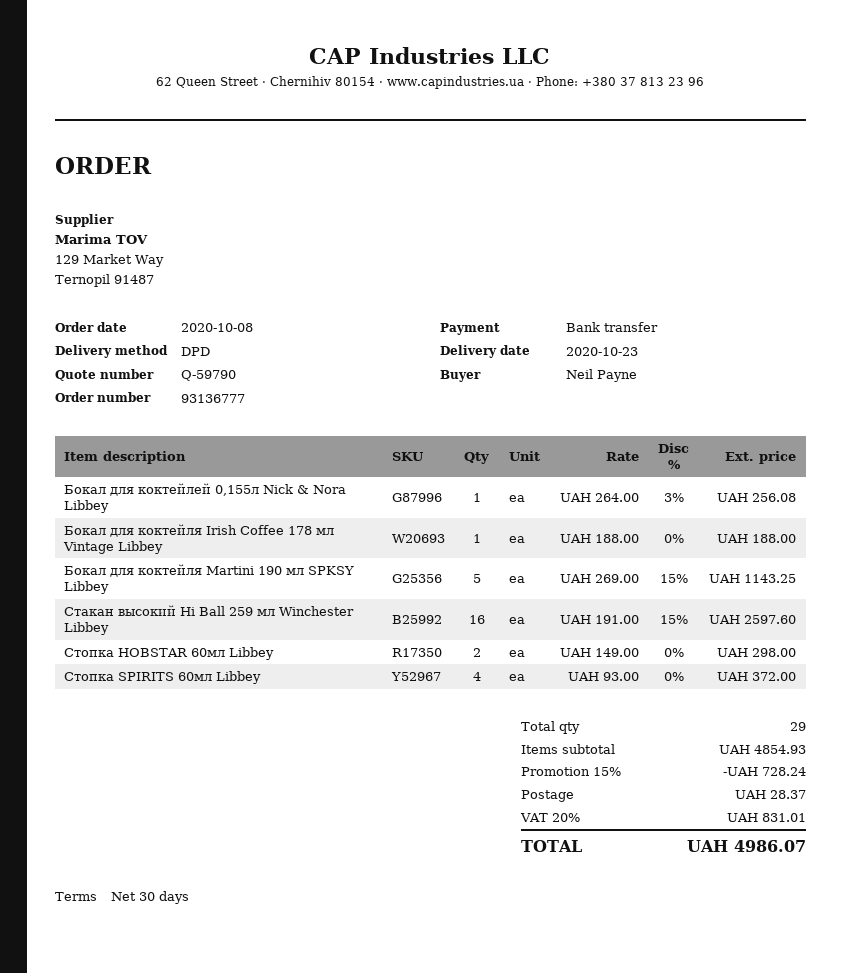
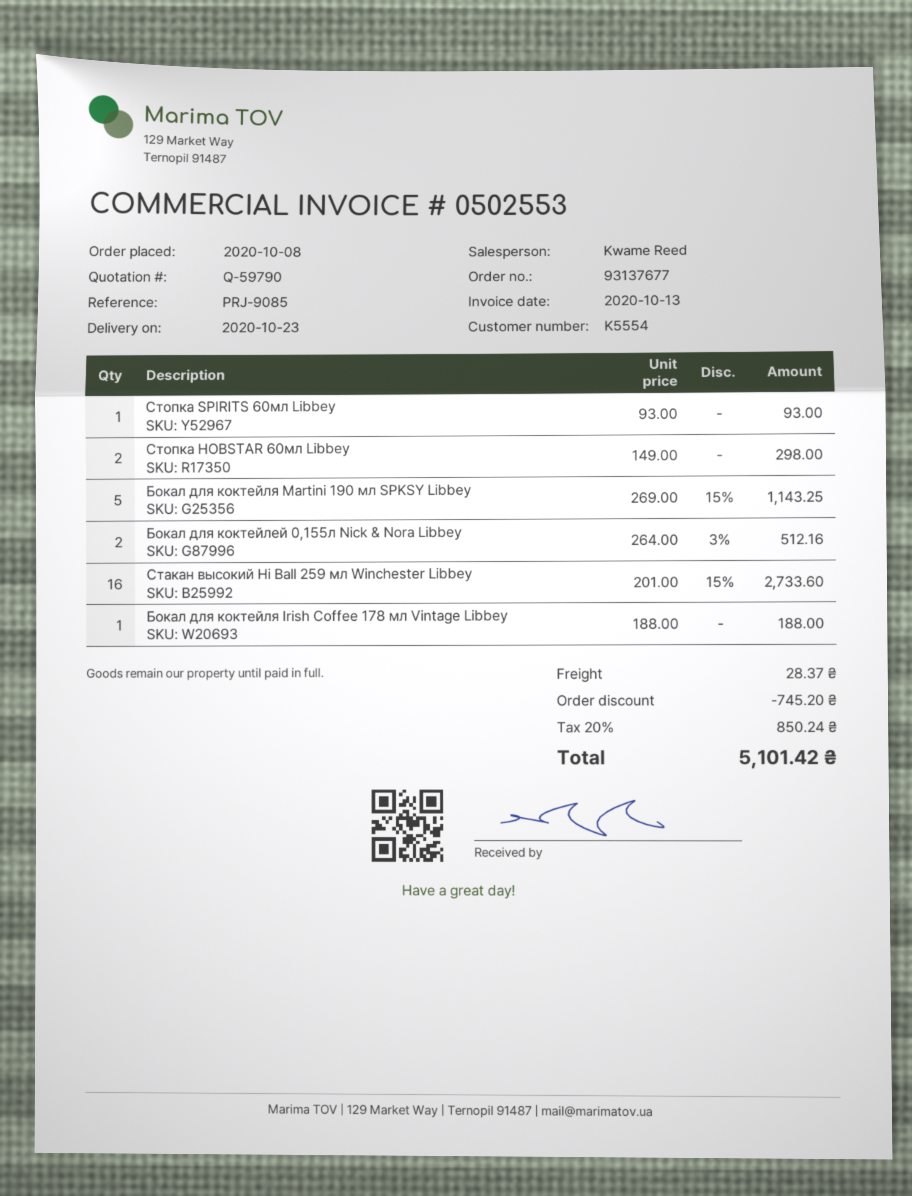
order number: 93136777 -> 93137677
Бокал для коктейлей 0,155л Nick & Nora Libbey: 1 x 264.00 - 3% = 256.08 -> 2 x 264.00 - 3% = 512.16
Стакан высокий Hi Ball 259 мл Winchester Libbey: 16 x 191.00 - 15% = 2597.60 -> 16 x 201.00 - 15% = 2733.60
Стопка SPIRITS 60мл Libbey: 4 x 93.00 = 372.00 -> 1 x 93.00 = 93.00
discount: 728.24 -> 745.20
tax: 20% = 831.01 -> 20% = 850.24
total: 4986.07 -> 5101.42

